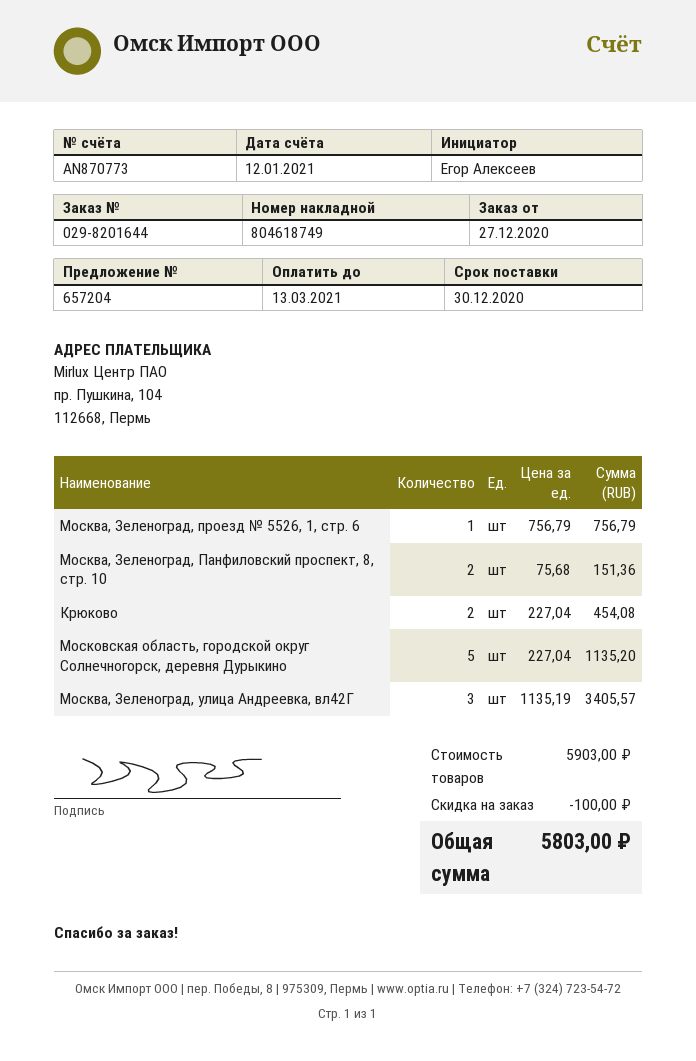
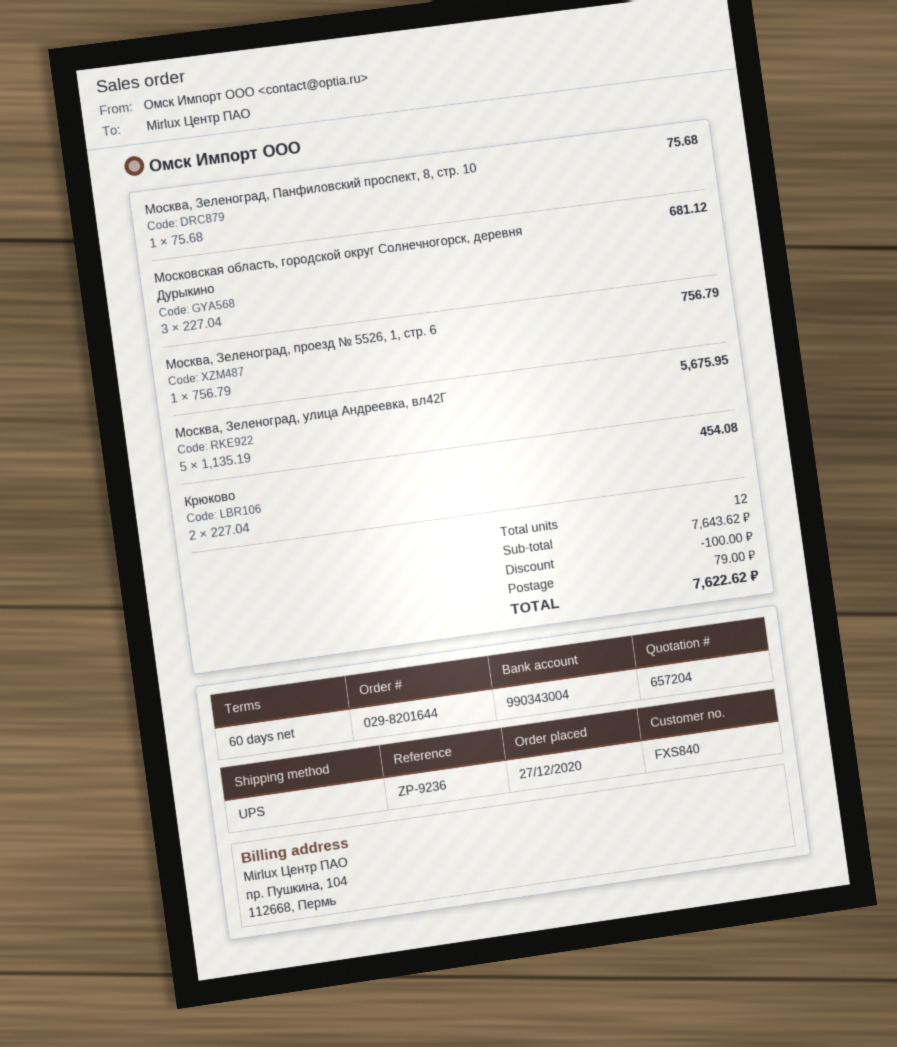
Москва, Зеленоград, Панфиловский проспект, 8, стр. 10: 2 x 75.68 = 151.36 -> 1 x 75.68 = 75.68
Московская область, городской округ Солнечногорск, деревня Дурыкино: 5 x 227.04 = 1135.20 -> 3 x 227.04 = 681.12
Москва, Зеленоград, улица Андреевка, вл42Г: 3 x 1135.19 = 3405.57 -> 5 x 1135.19 = 5675.95
subtotal: 5903.00 -> 7643.62
shipping: none -> 79.00
total: 5803.00 -> 7622.62

